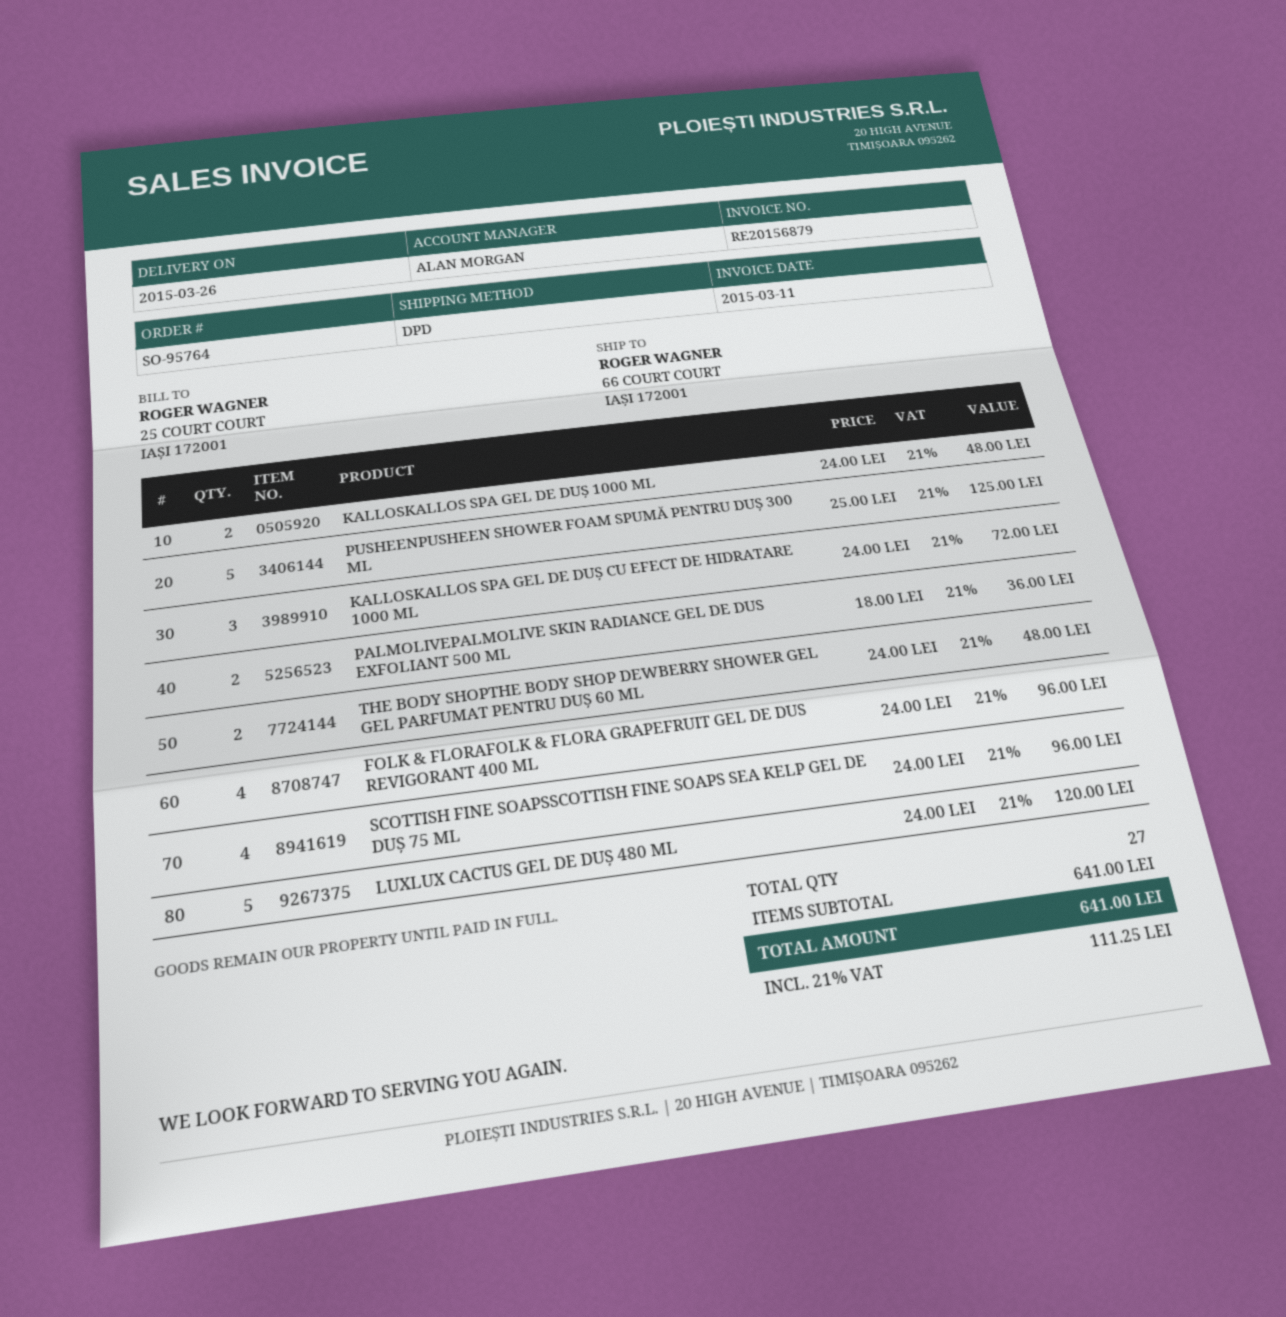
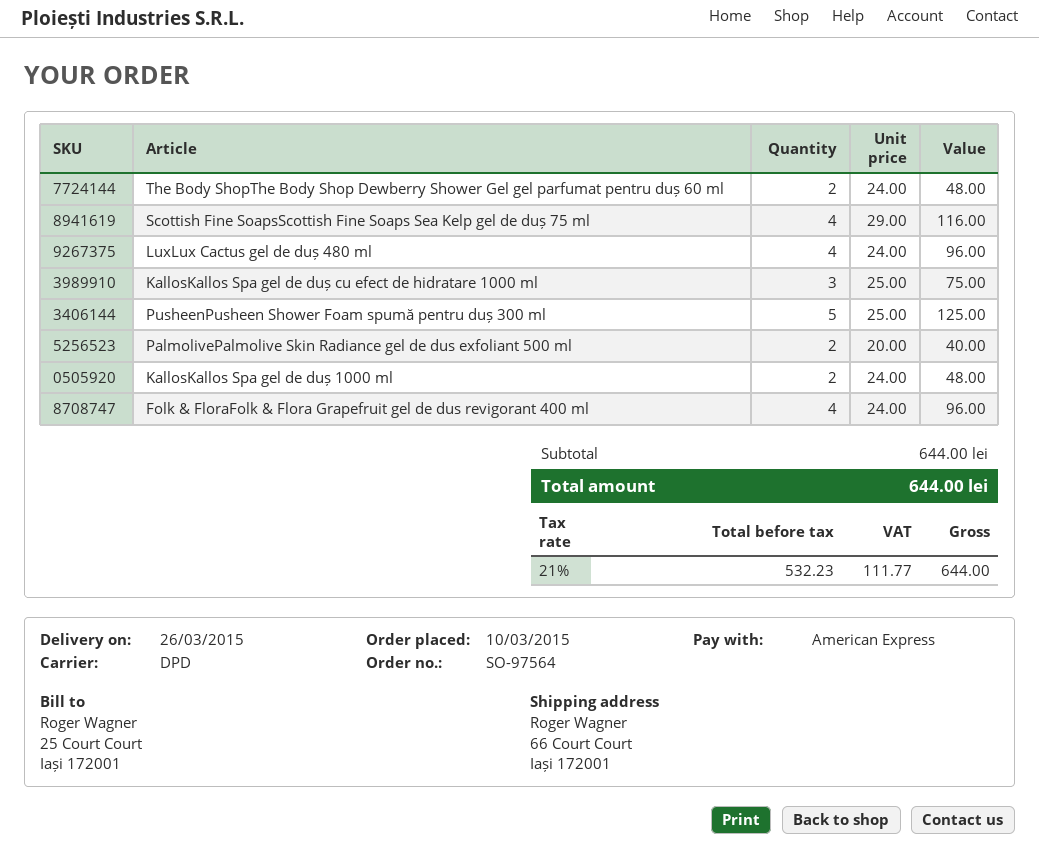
order number: SO-95764 -> SO-97564
KALLOSKALLOS SPA GEL DE DUȘ CU EFECT DE HIDRATARE 1000 ML: 3 x 24.00 = 72.00 -> 3 x 25.00 = 75.00
PALMOLIVEPALMOLIVE SKIN RADIANCE GEL DE DUS EXFOLIANT 500 ML: 2 x 18.00 = 36.00 -> 2 x 20.00 = 40.00
SCOTTISH FINE SOAPSSCOTTISH FINE SOAPS SEA KELP GEL DE DUȘ 75 ML: 4 x 24.00 = 96.00 -> 4 x 29.00 = 116.00
LUXLUX CACTUS GEL DE DUȘ 480 ML: 5 x 24.00 = 120.00 -> 4 x 24.00 = 96.00
subtotal: 641.00 -> 644.00
tax: 21% = 111.25 -> 21% = 111.77
total: 641.00 -> 644.00

